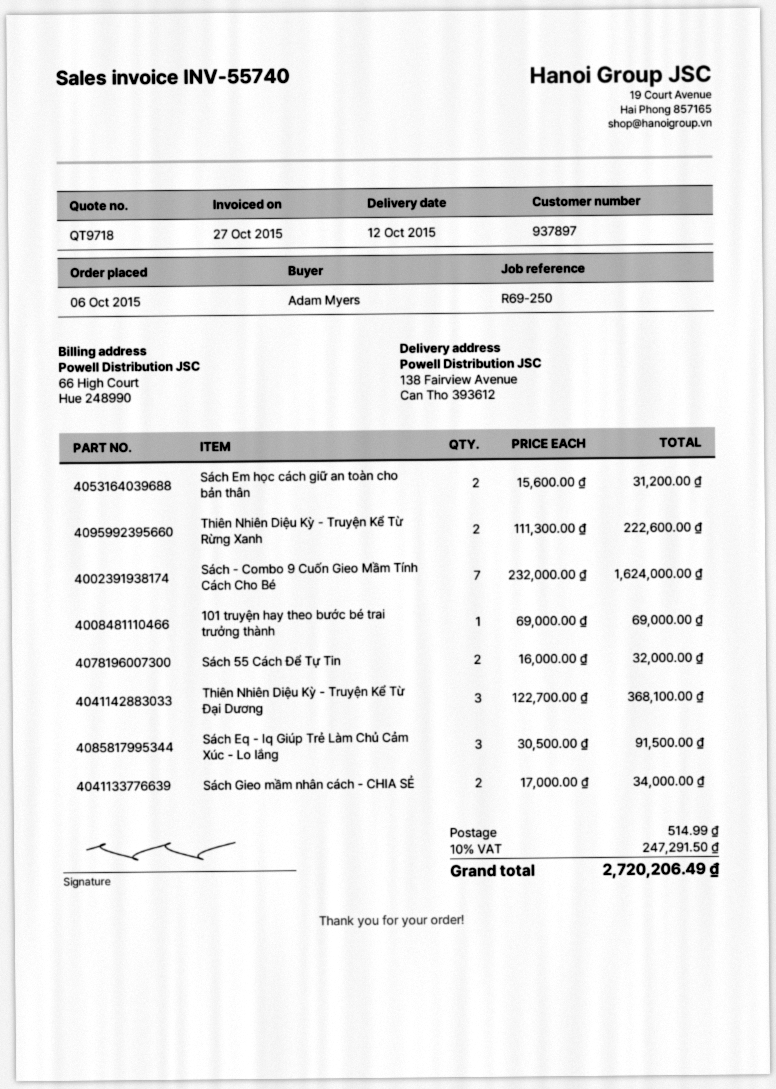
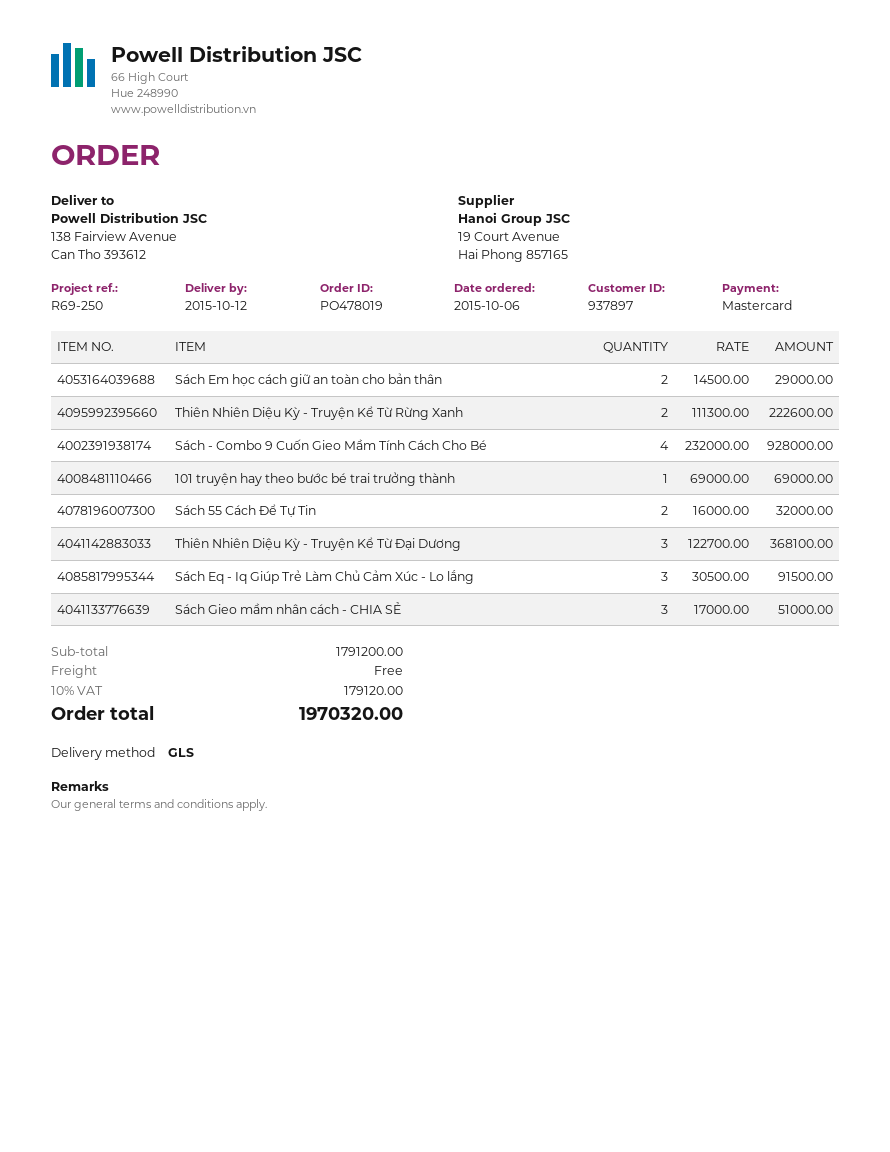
Sách Em học cách giữ an toàn cho bản thân: 2 x 15600.00 = 31200.00 -> 2 x 14500.00 = 29000.00
Sách - Combo 9 Cuốn Gieo Mầm Tính Cách Cho Bé: 7 x 232000.00 = 1624000.00 -> 4 x 232000.00 = 928000.00
Sách Gieo mầm nhân cách - CHIA SẺ: 2 x 17000.00 = 34000.00 -> 3 x 17000.00 = 51000.00
shipping: 514.99 -> 0.00
tax: 10% = 247291.50 -> 10% = 179120.00
total: 2720206.49 -> 1970320.00

